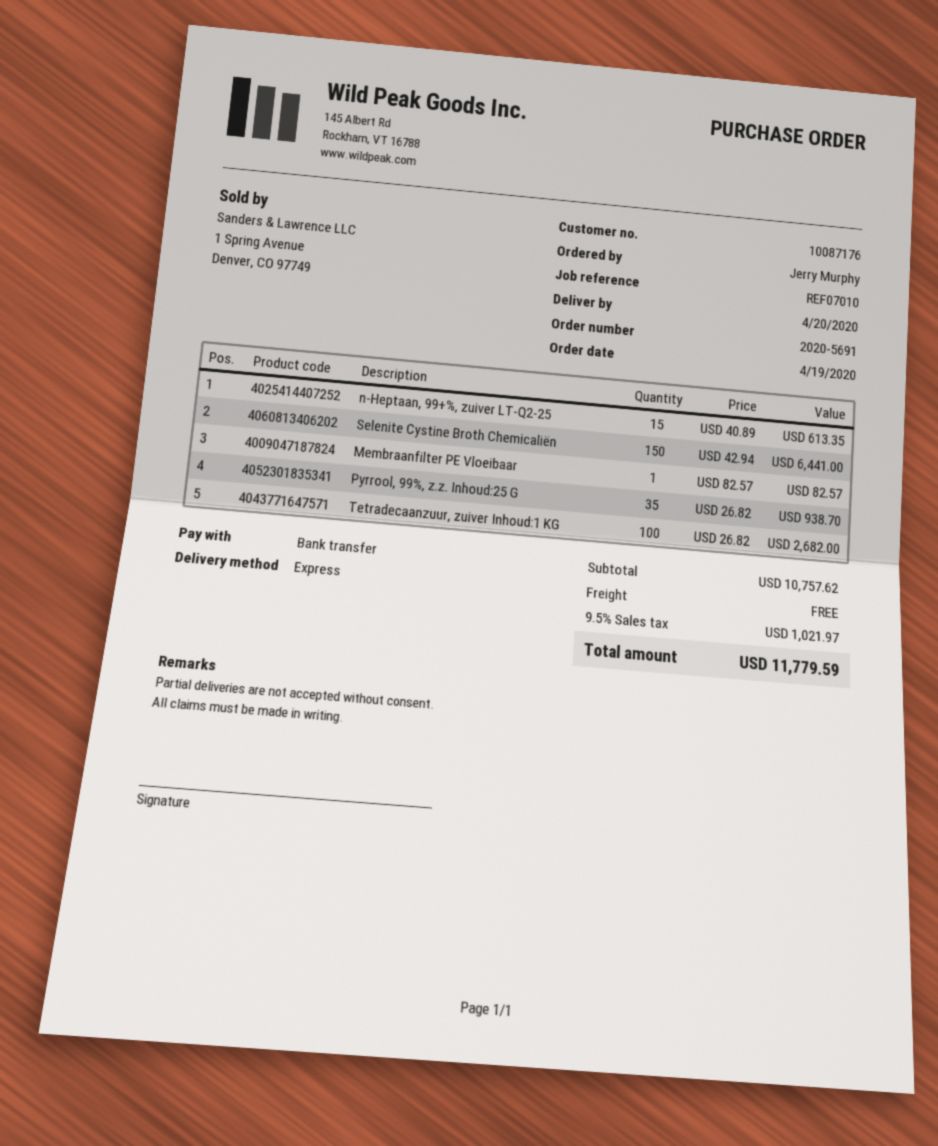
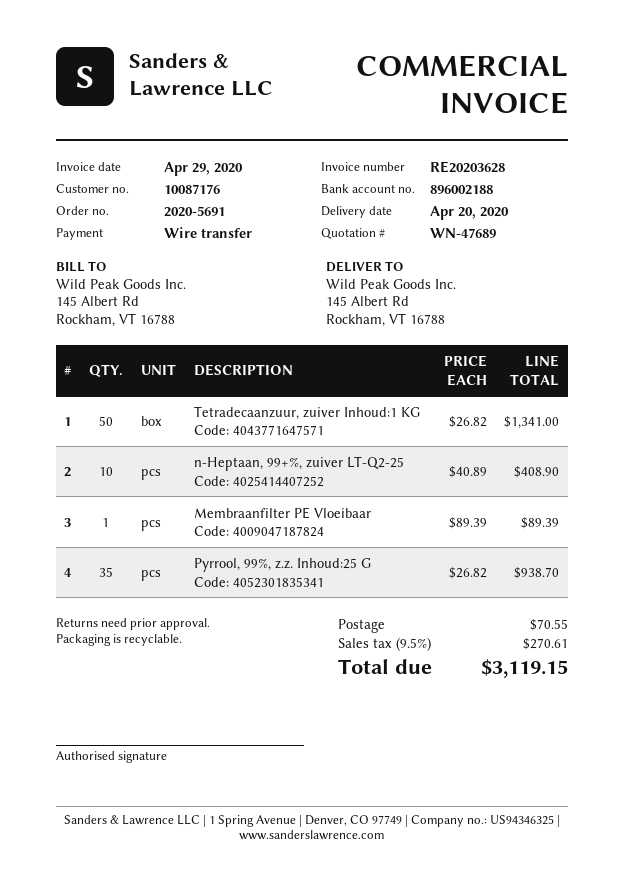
n-Heptaan, 99+%, zuiver LT-Q2-25: 15 x 40.89 = 613.35 -> 10 x 40.89 = 408.90
Selenite Cystine Broth Chemicaliën: 150 x 42.94 = 6441.00 -> none
Membraanfilter PE Vloeibaar: 1 x 82.57 = 82.57 -> 1 x 89.39 = 89.39
Tetradecaanzuur, zuiver Inhoud:1 KG: 100 x 26.82 = 2682.00 -> 50 x 26.82 = 1341.00
shipping: 0.00 -> 70.55
tax: 9.5% = 1021.97 -> 9.5% = 270.61
total: 11779.59 -> 3119.15

